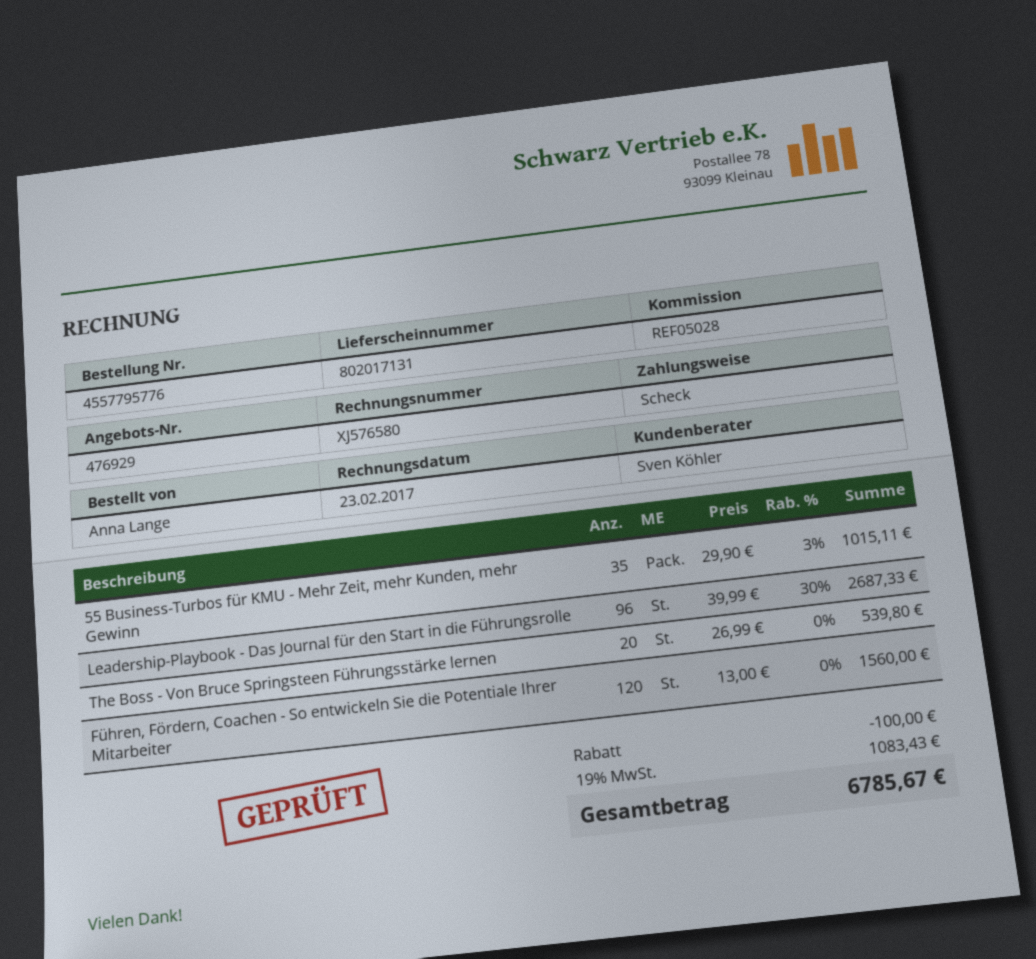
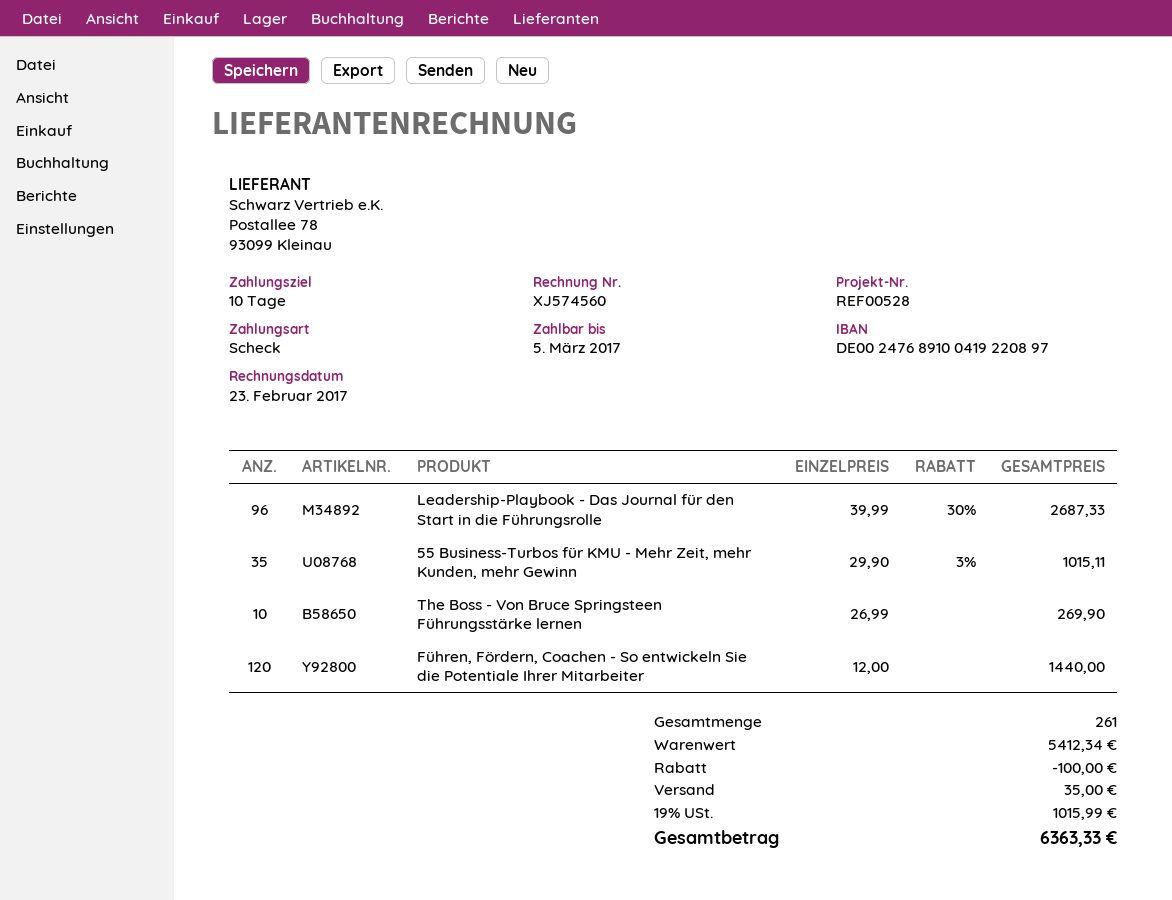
invoice number: XJ576580 -> XJ574560
reference: REF05028 -> REF00528
The Boss - Von Bruce Springsteen Führungsstärke lernen: 20 x 26.99 = 539.80 -> 10 x 26.99 = 269.90
Führen, Fördern, Coachen - So entwickeln Sie die Potentiale Ihrer Mitarbeiter: 120 x 13.00 = 1560.00 -> 120 x 12.00 = 1440.00
shipping: none -> 35.00
tax: 19% = 1083.43 -> 19% = 1015.99
total: 6785.67 -> 6363.33

